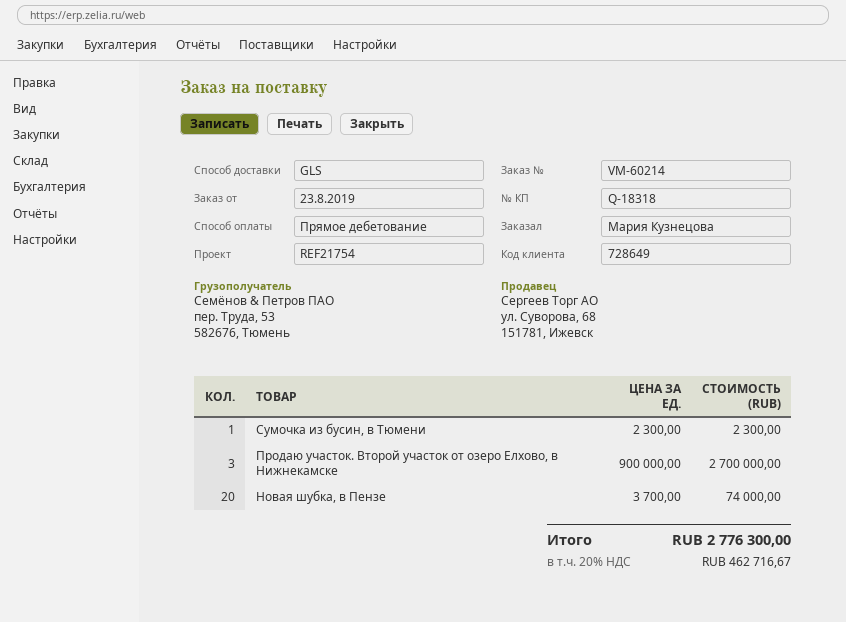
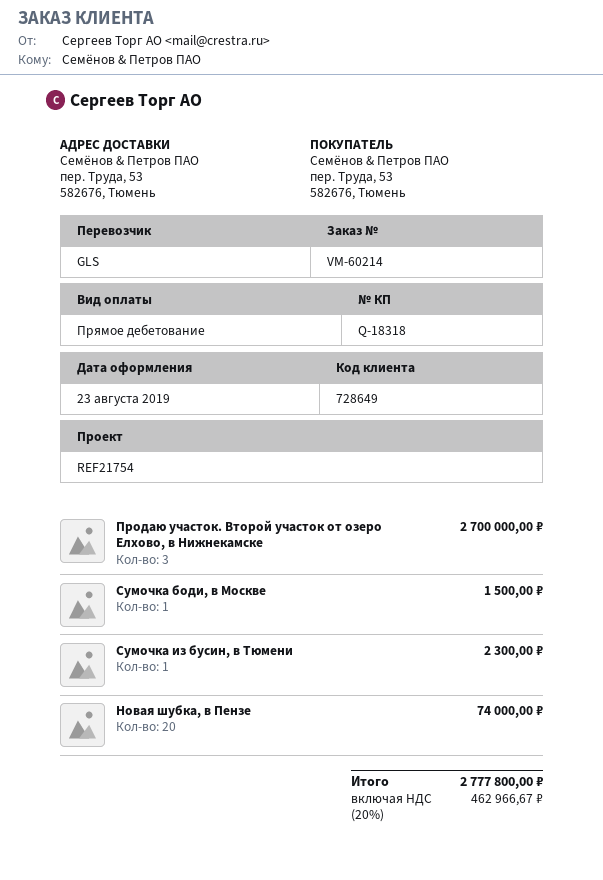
Сумочка боди, в Москве: none -> 1 for 1500.00
tax: 20% = 462716.67 -> 20% = 462966.67
total: 2776300.00 -> 2777800.00

